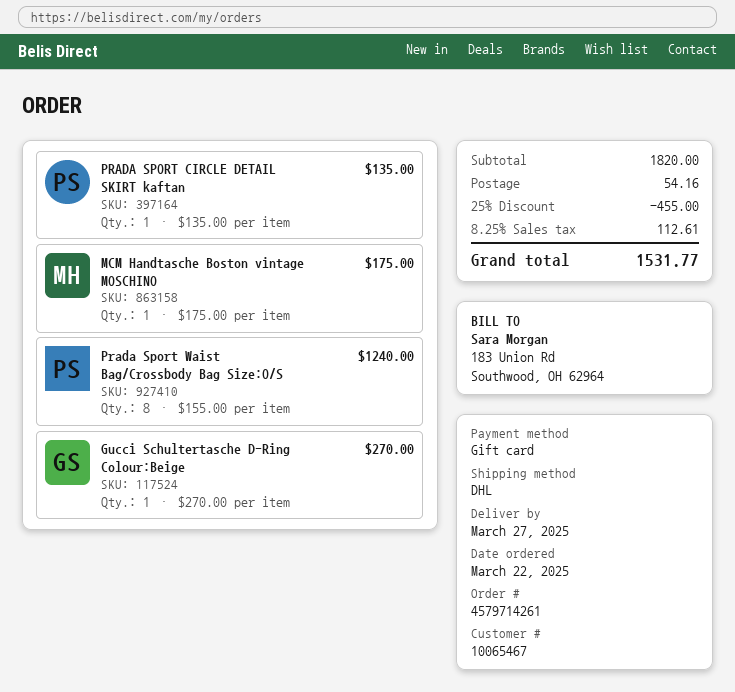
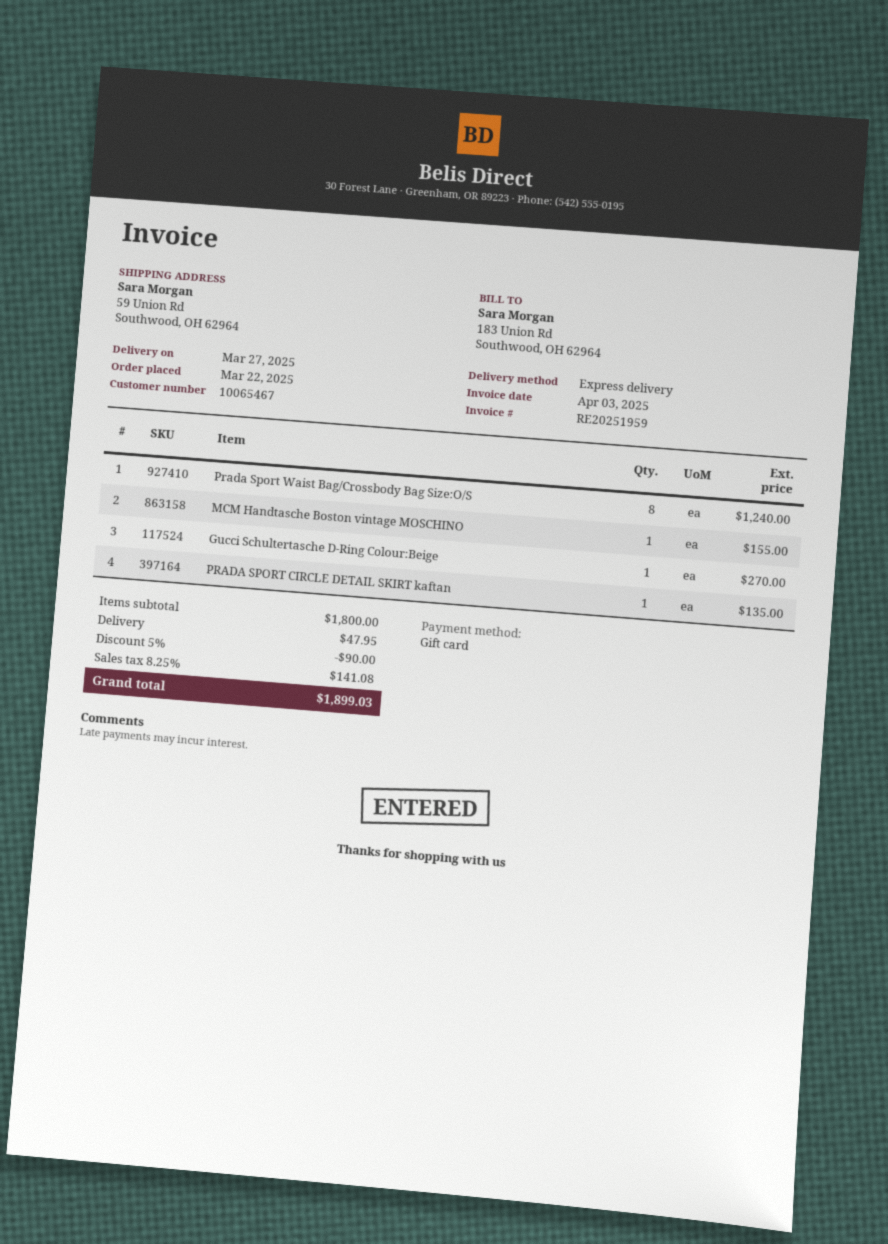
shipping method: DHL -> express
MCM Handtasche Boston vintage MOSCHINO: 1 for 175.00 -> 1 for 155.00
subtotal: 1820.00 -> 1800.00
discount: 25% = 455.00 -> 5% = 90.00
shipping: 54.16 -> 47.95
tax: 8.25% = 112.61 -> 8.25% = 141.08
total: 1531.77 -> 1899.03

